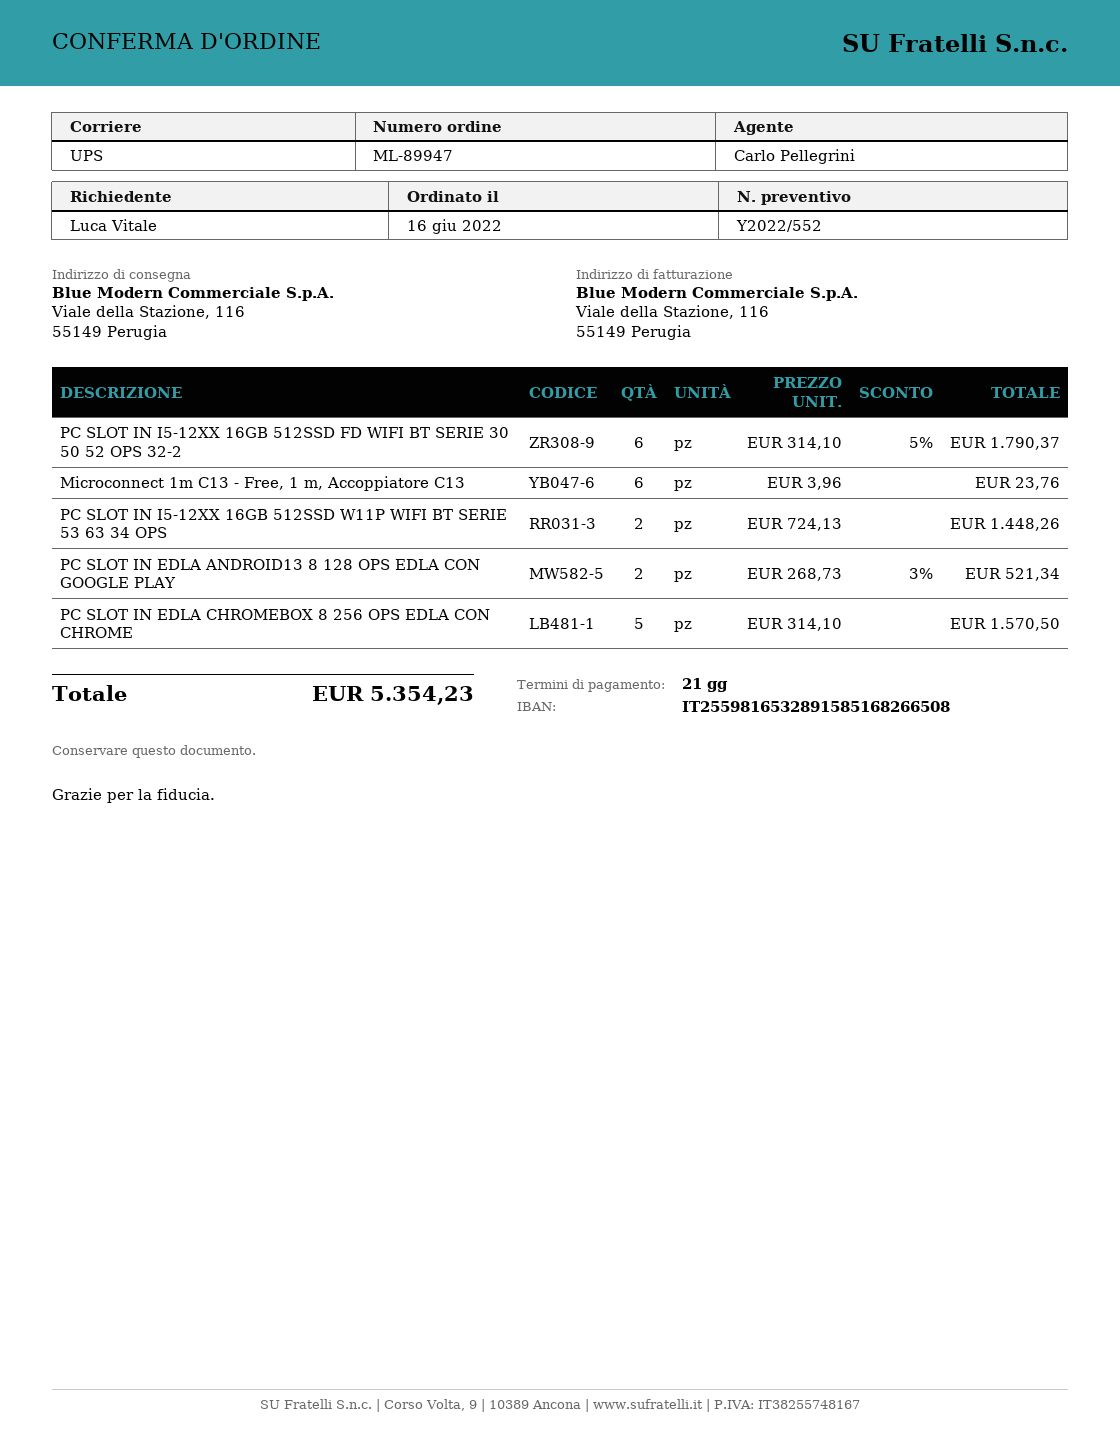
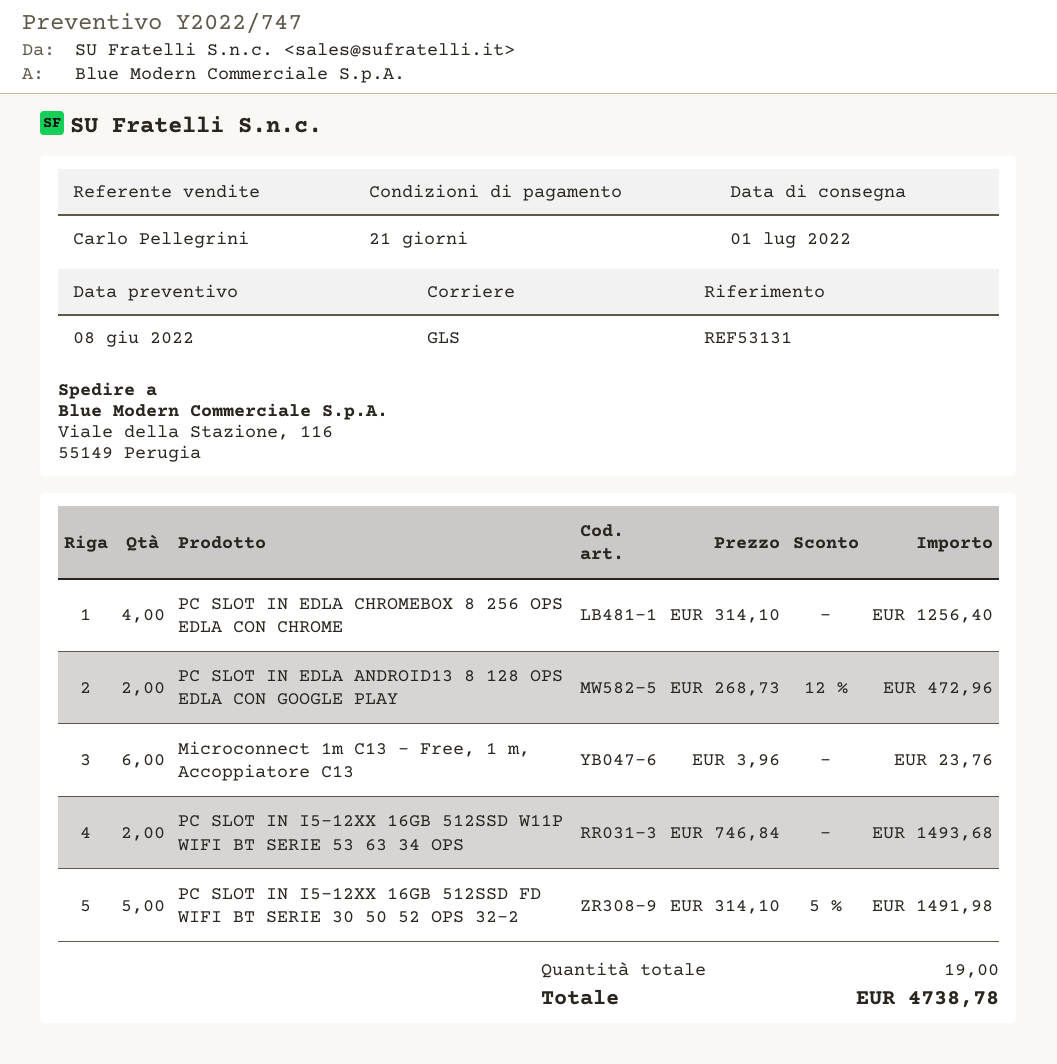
quote number: Y2022/552 -> Y2022/747
shipping method: UPS -> GLS
PC SLOT IN I5-12XX 16GB 512SSD FD WIFI BT SERIE 30 50 52 OPS 32-2: 6 x 314.10 - 5% = 1790.37 -> 5 x 314.10 - 5% = 1491.98
PC SLOT IN I5-12XX 16GB 512SSD W11P WIFI BT SERIE 53 63 34 OPS: 2 x 724.13 = 1448.26 -> 2 x 746.84 = 1493.68
PC SLOT IN EDLA ANDROID13 8 128 OPS EDLA CON GOOGLE PLAY: 2 x 268.73 - 3% = 521.34 -> 2 x 268.73 - 12% = 472.96
PC SLOT IN EDLA CHROMEBOX 8 256 OPS EDLA CON CHROME: 5 x 314.10 = 1570.50 -> 4 x 314.10 = 1256.40
total: 5354.23 -> 4738.78

